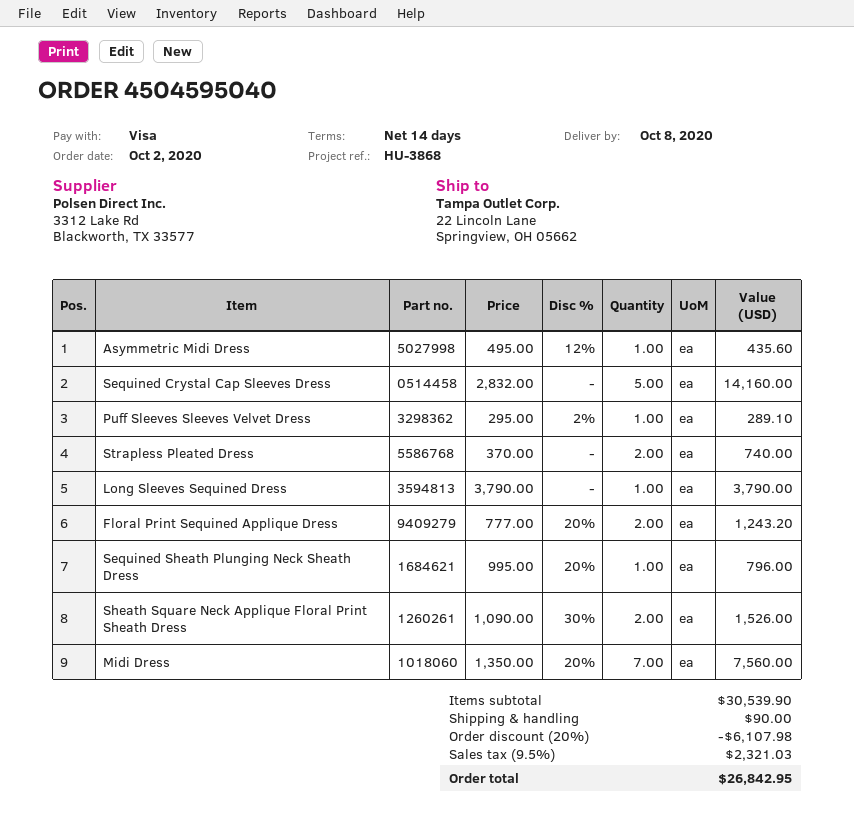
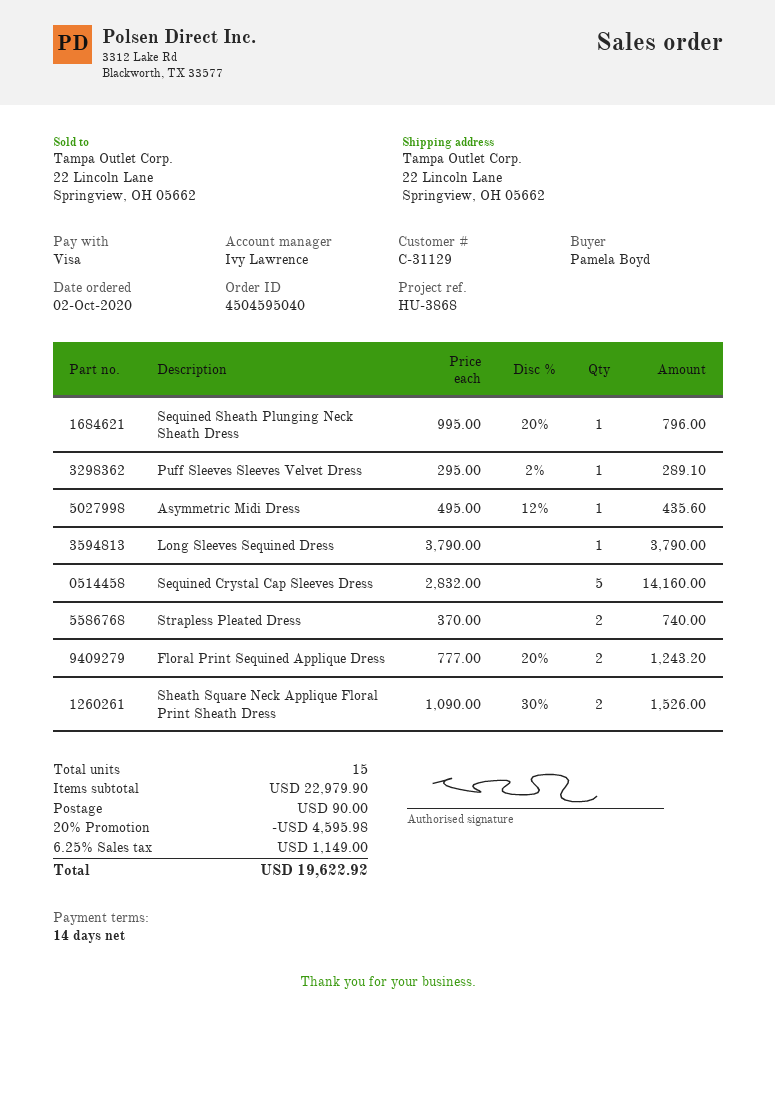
Midi Dress: 7 x 1350.00 - 20% = 7560.00 -> none
subtotal: 30539.90 -> 22979.90
discount: 20% = 6107.98 -> 20% = 4595.98
tax: 9.5% = 2321.03 -> 6.25% = 1149.00
total: 26842.95 -> 19622.92

